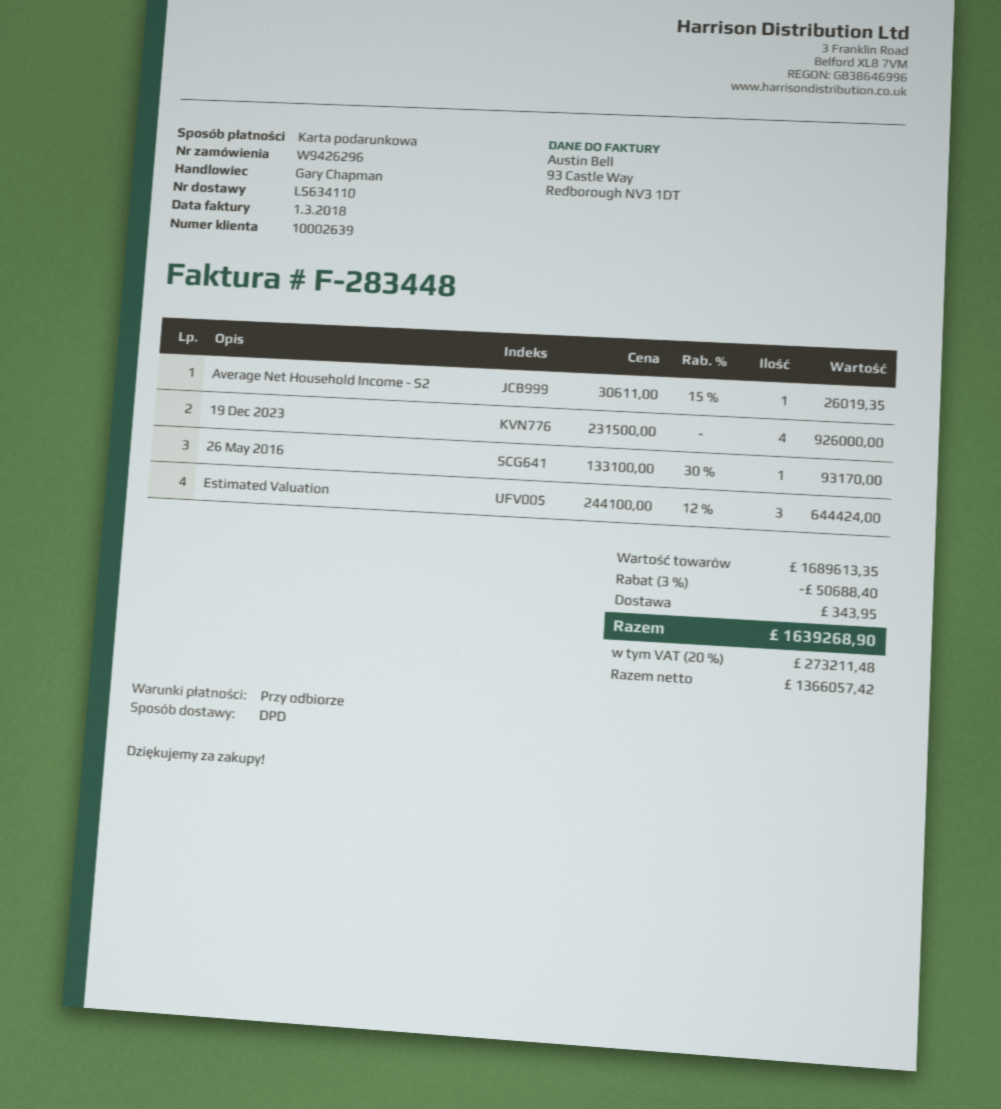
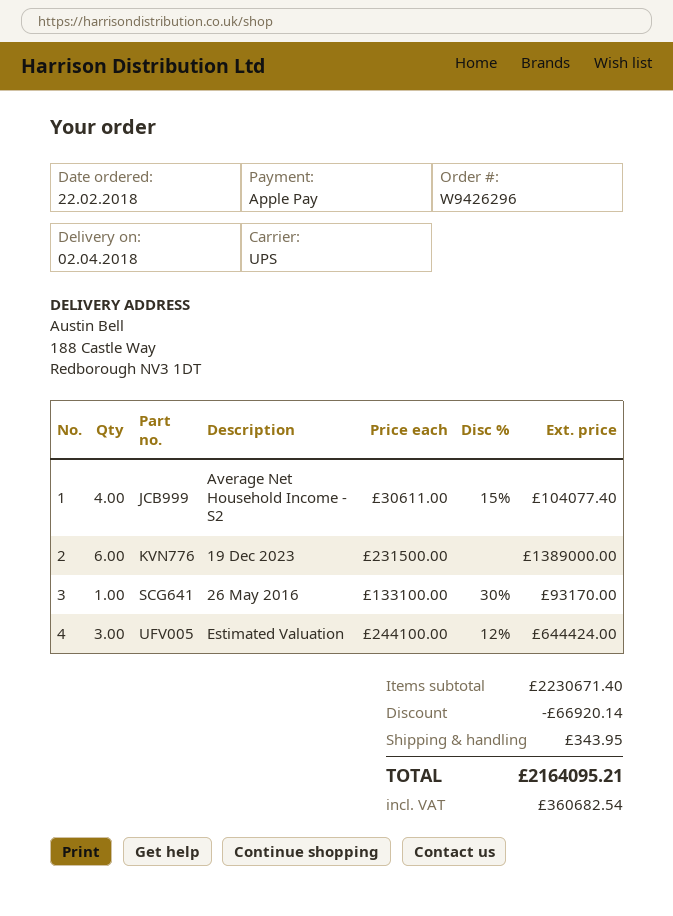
payment method: gift card -> Apple Pay
shipping method: DPD -> UPS
Average Net Household Income - S2: 1 x 30611.00 - 15% = 26019.35 -> 4 x 30611.00 - 15% = 104077.40
19 Dec 2023: 4 x 231500.00 = 926000.00 -> 6 x 231500.00 = 1389000.00
subtotal: 1689613.35 -> 2230671.40
discount: 50688.40 -> 66920.14
tax: 273211.48 -> 360682.54
total: 1639268.90 -> 2164095.21

